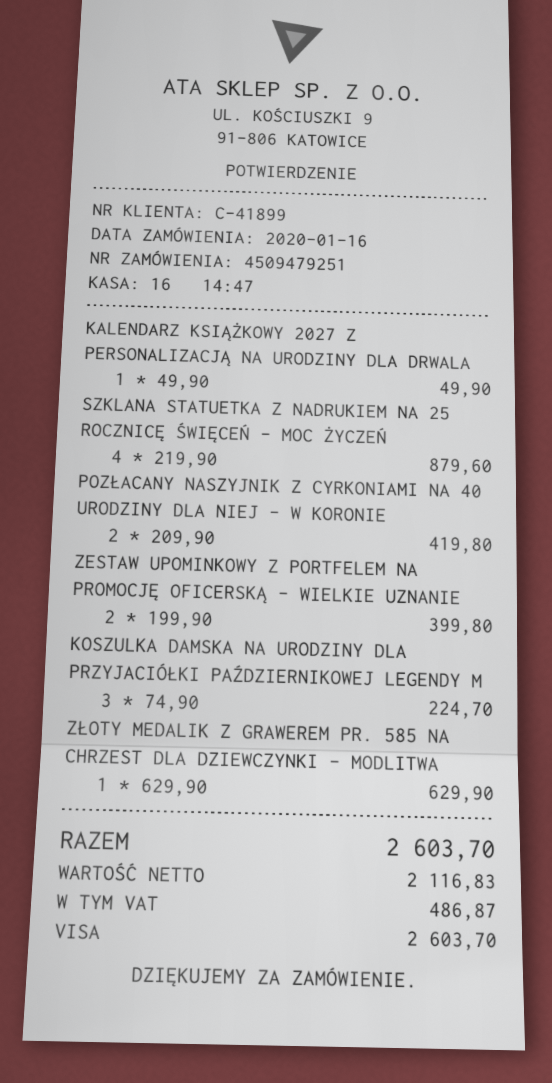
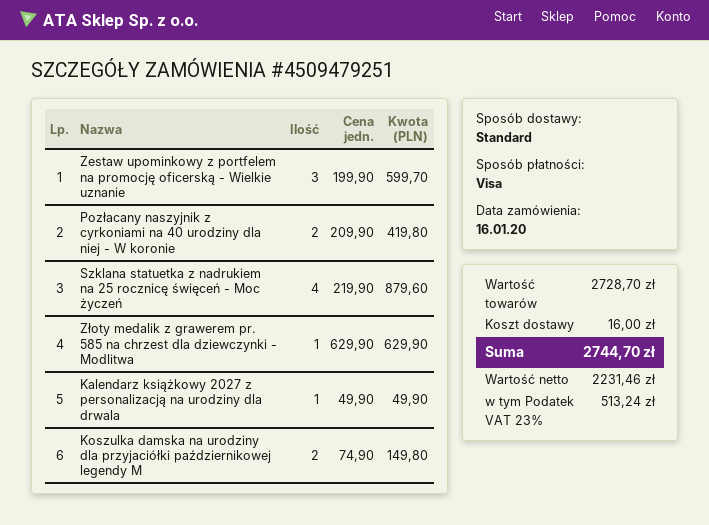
ZESTAW UPOMINKOWY Z PORTFELEM NA PROMOCJĘ OFICERSKĄ - WIELKIE UZNANIE: 2 x 199.90 = 399.80 -> 3 x 199.90 = 599.70
KOSZULKA DAMSKA NA URODZINY DLA PRZYJACIÓŁKI PAŹDZIERNIKOWEJ LEGENDY M: 3 x 74.90 = 224.70 -> 2 x 74.90 = 149.80
shipping: none -> 16.00
net: 2116.83 -> 2231.46
tax: 486.87 -> 513.24
total: 2603.70 -> 2744.70

